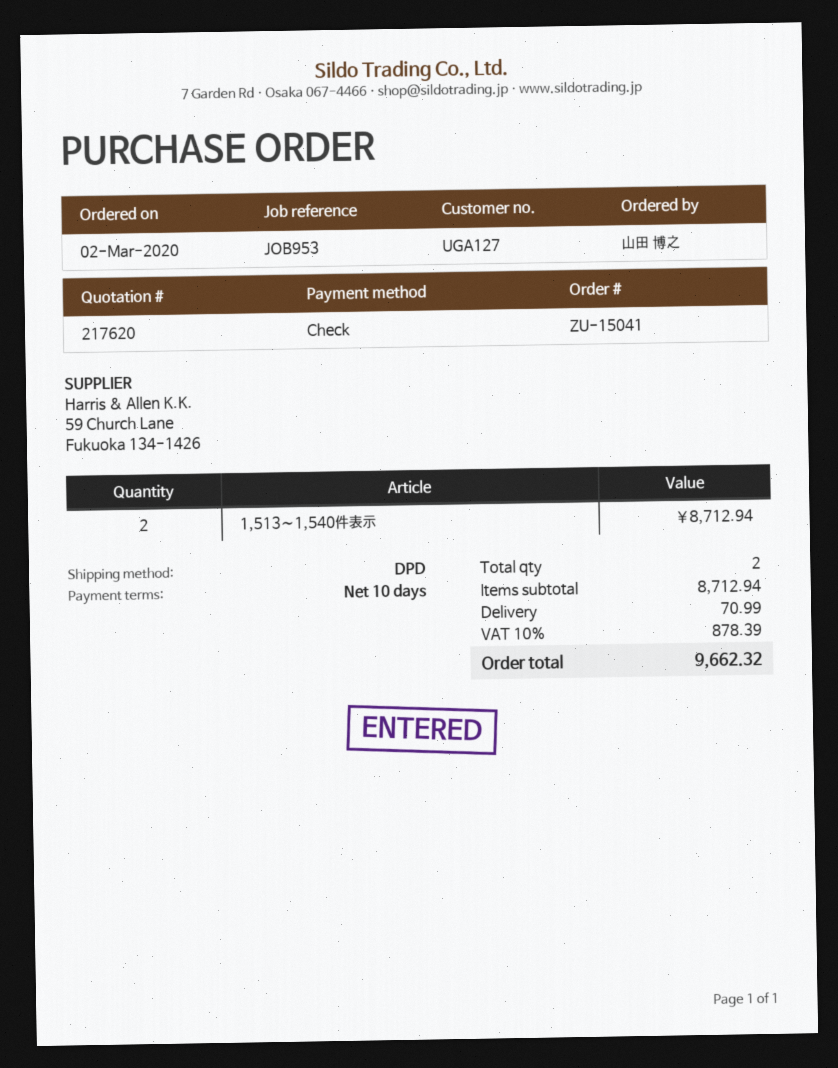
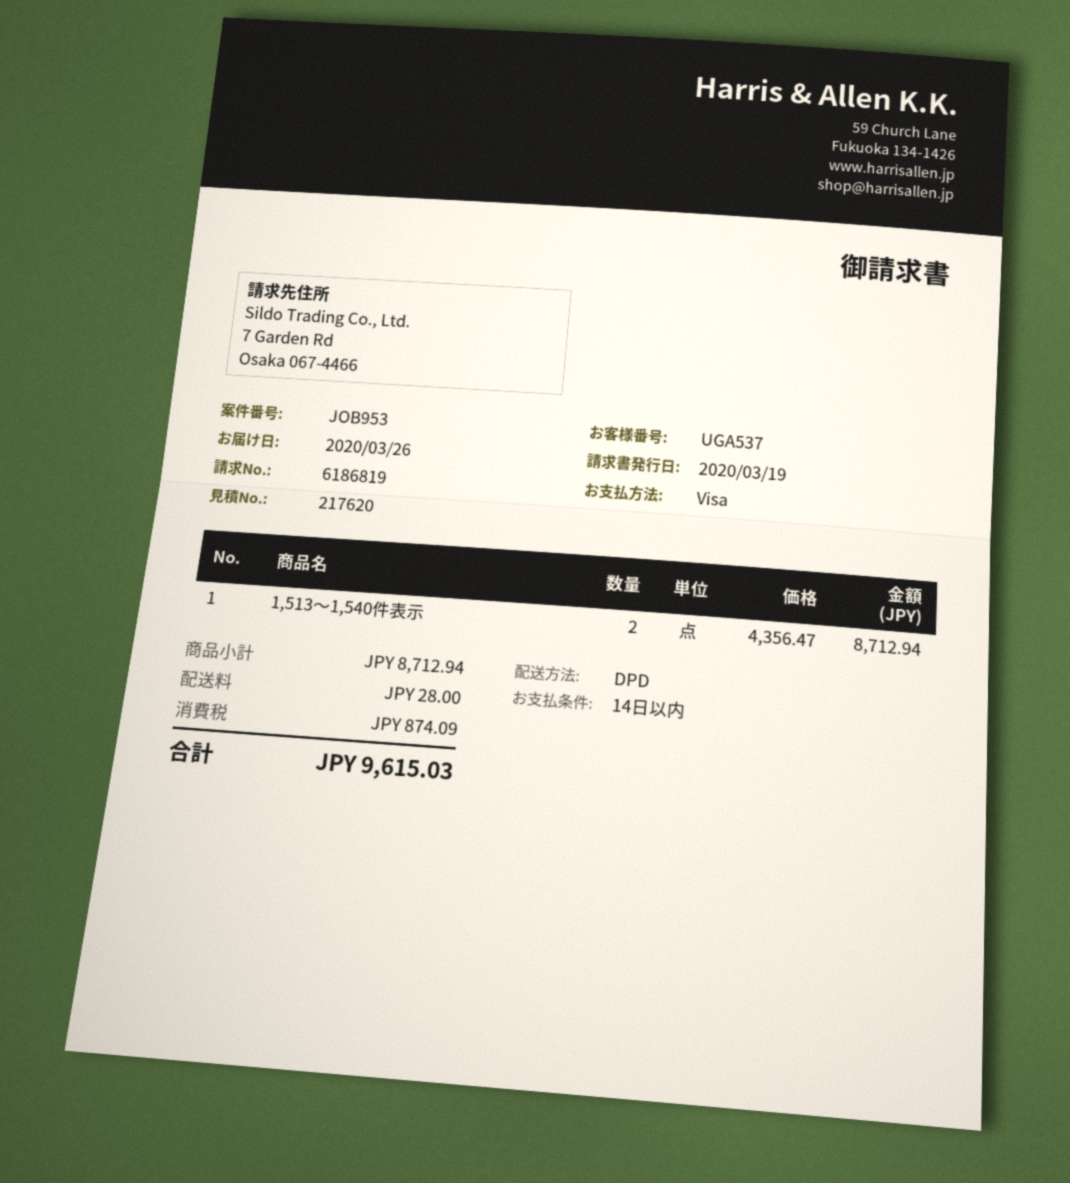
payment terms: 10 days -> 14 days
customer number: UGA127 -> UGA537
payment method: cheque -> Visa
shipping: 70.99 -> 28.00
tax: 878.39 -> 874.09
total: 9662.32 -> 9615.03

